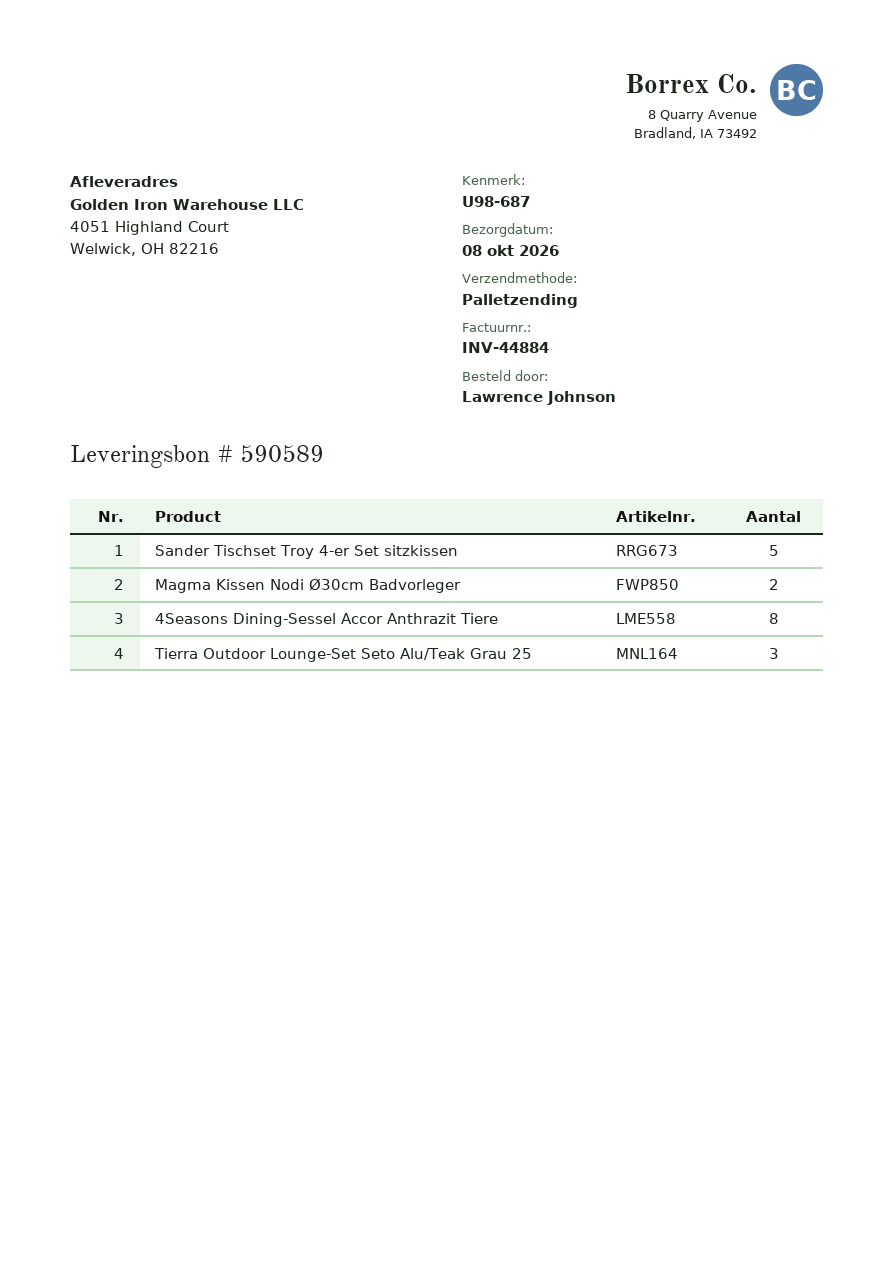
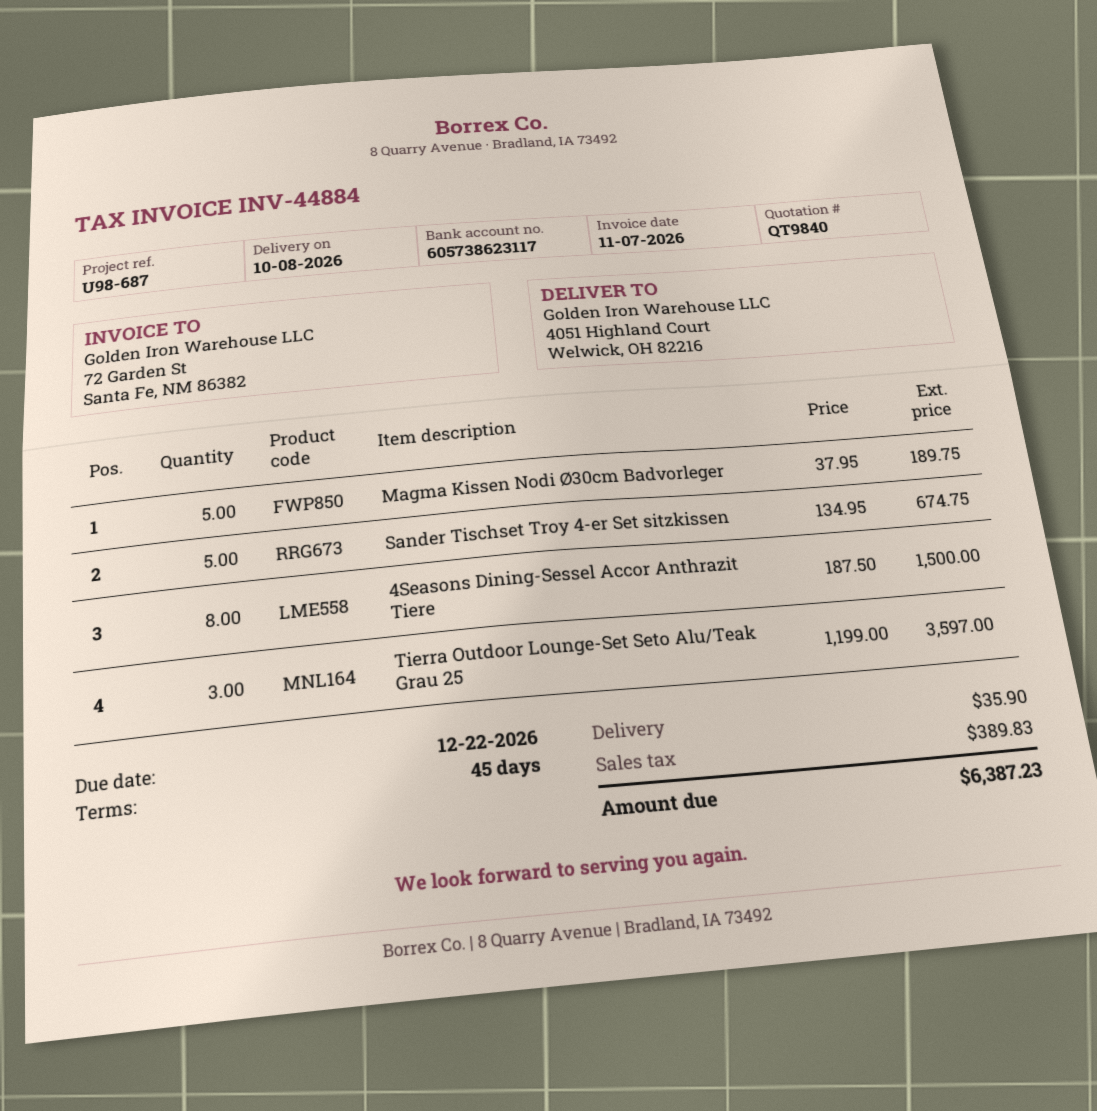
Magma Kissen Nodi Ø30cm Badvorleger: 2 -> 5

